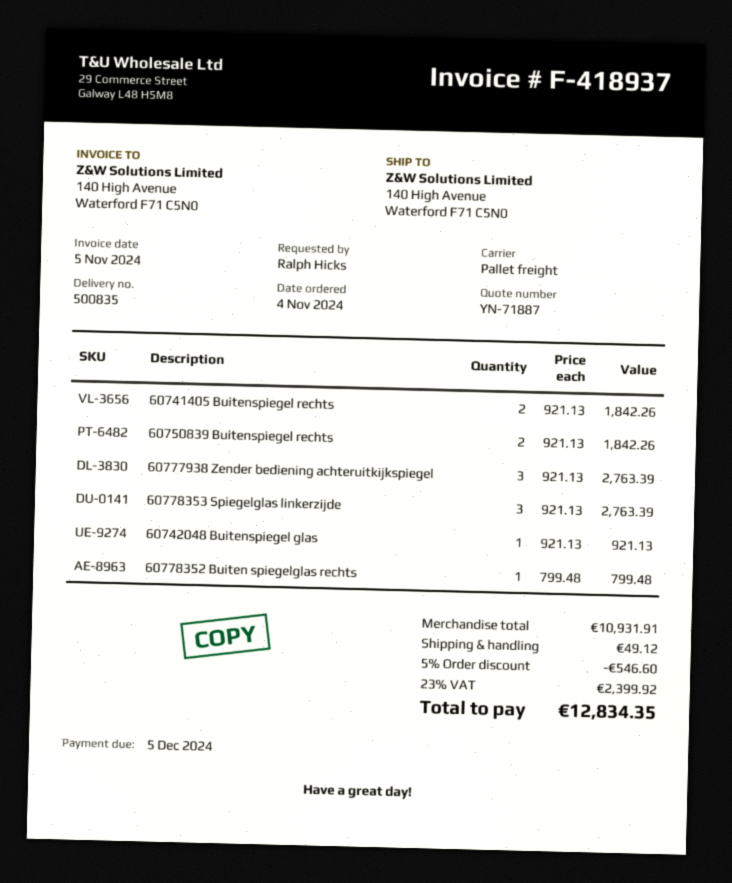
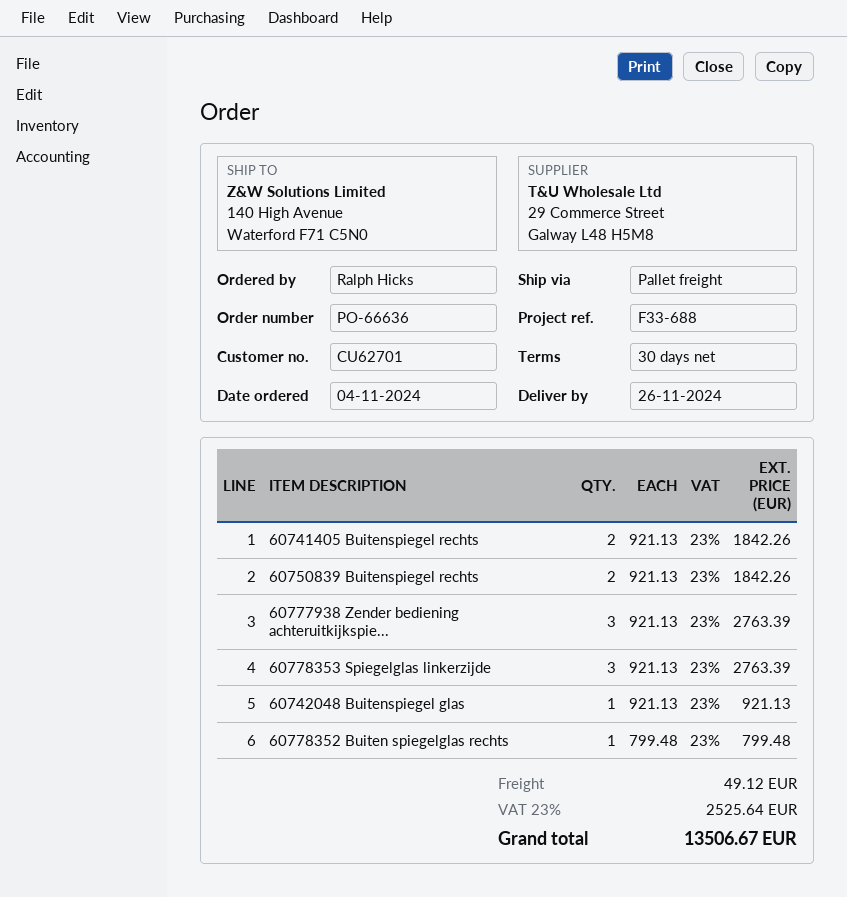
discount: 5% = 546.60 -> none
tax: 23% = 2399.92 -> 23% = 2525.64
total: 12834.35 -> 13506.67

